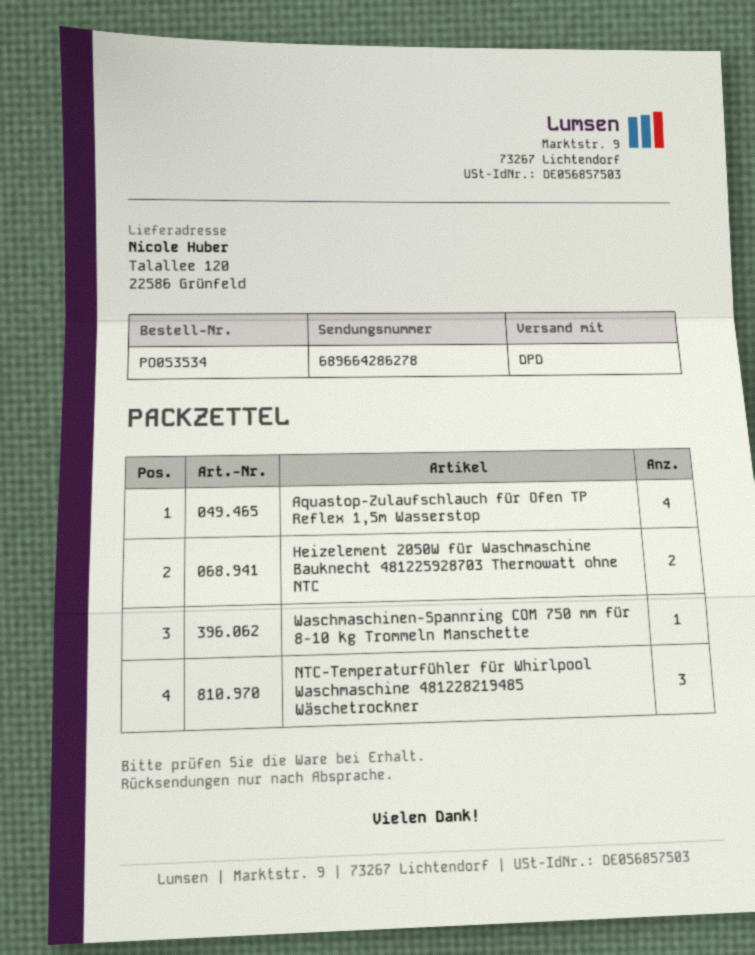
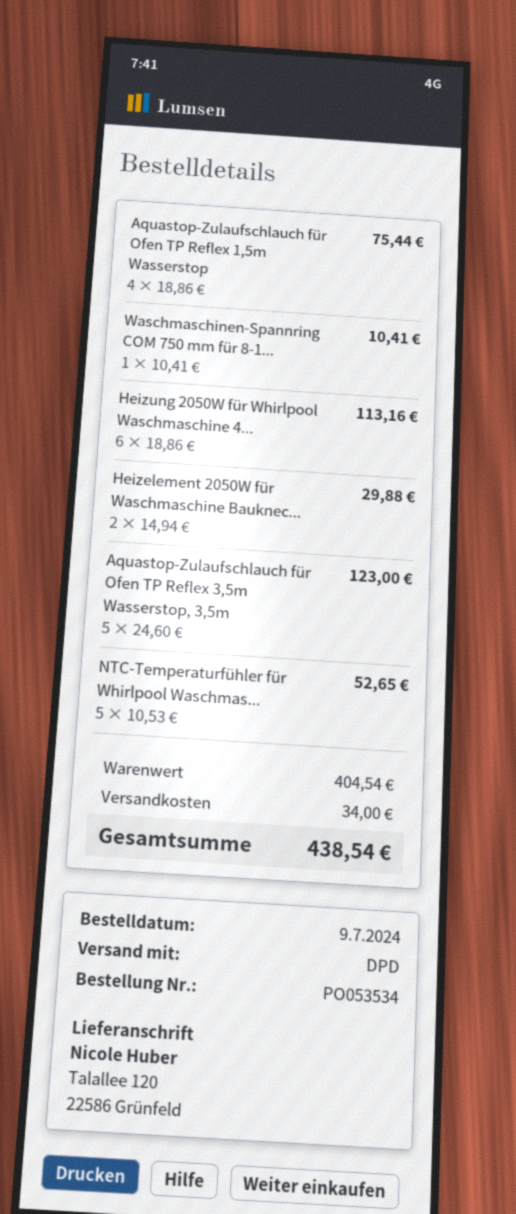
NTC-Temperaturfühler für Whirlpool Waschmaschine 481228219485 Wäschetrockner: 3 -> 5
Heizung 2050W für Whirlpool Waschmaschine 4...: none -> 6
Aquastop-Zulaufschlauch für Ofen TP Reflex 3,5m Wasserstop, 3,5m: none -> 5

